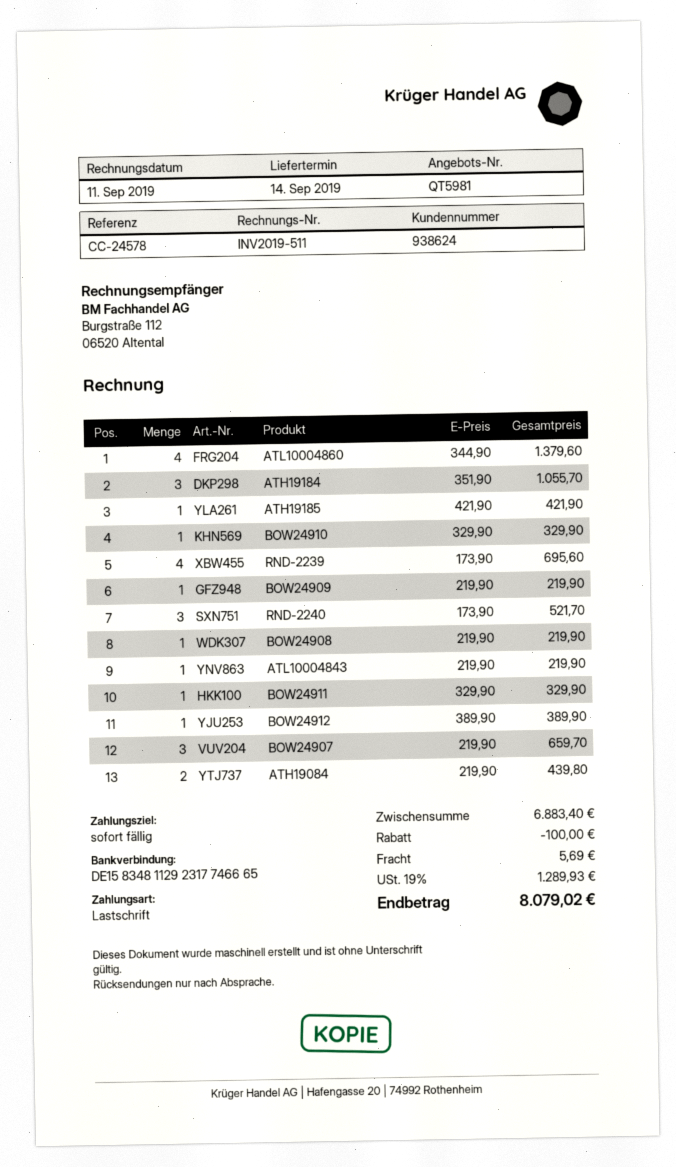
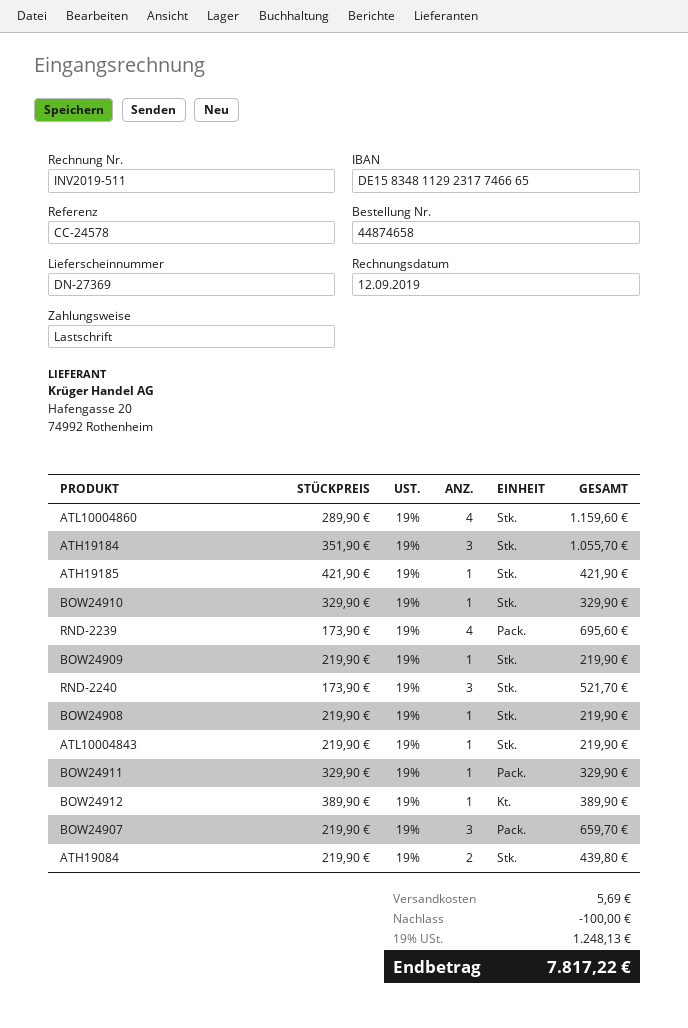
invoice date: 2019-09-11 -> 2019-09-12
ATL10004860: 4 x 344.90 = 1379.60 -> 4 x 289.90 = 1159.60
tax: 19% = 1289.93 -> 19% = 1248.13
total: 8079.02 -> 7817.22

